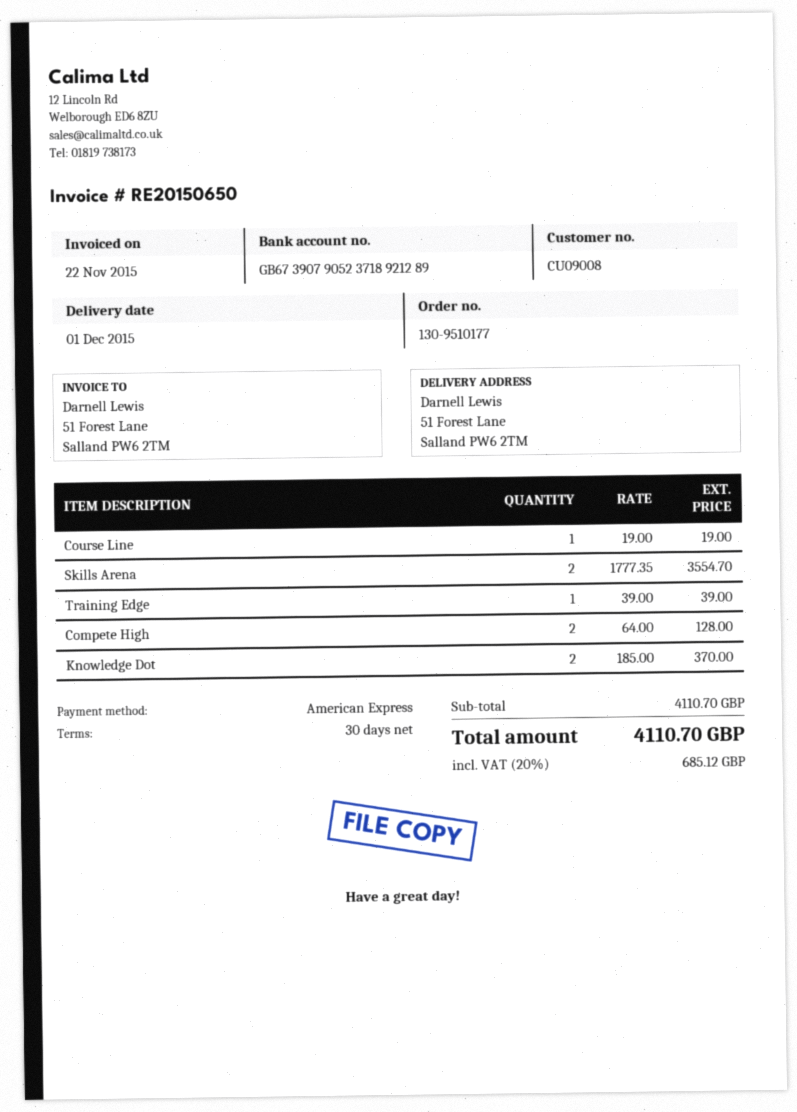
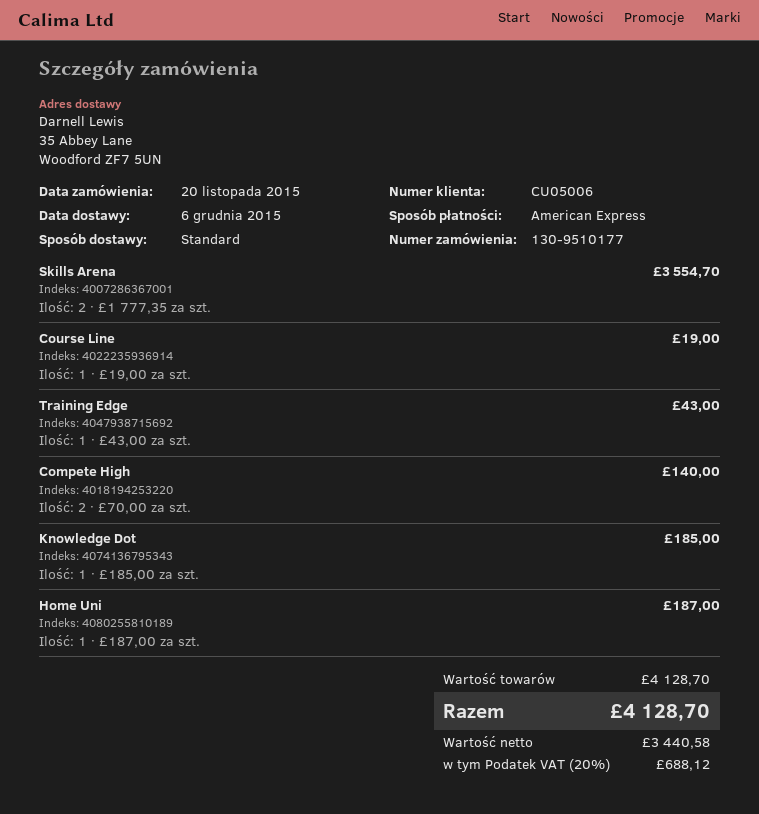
delivery date: 2015-12-01 -> 2015-12-06
customer number: CU09008 -> CU05006
ship to: 51 Forest Lane, Salland PW6 2TM -> 35 Abbey Lane, Woodford ZF7 5UN
Training Edge: 1 x 39.00 = 39.00 -> 1 x 43.00 = 43.00
Compete High: 2 x 64.00 = 128.00 -> 2 x 70.00 = 140.00
Knowledge Dot: 2 x 185.00 = 370.00 -> 1 x 185.00 = 185.00
Home Uni: none -> 1 x 187.00 = 187.00
subtotal: 4110.70 -> 4128.70
tax: 20% = 685.12 -> 20% = 688.12
total: 4110.70 -> 4128.70

